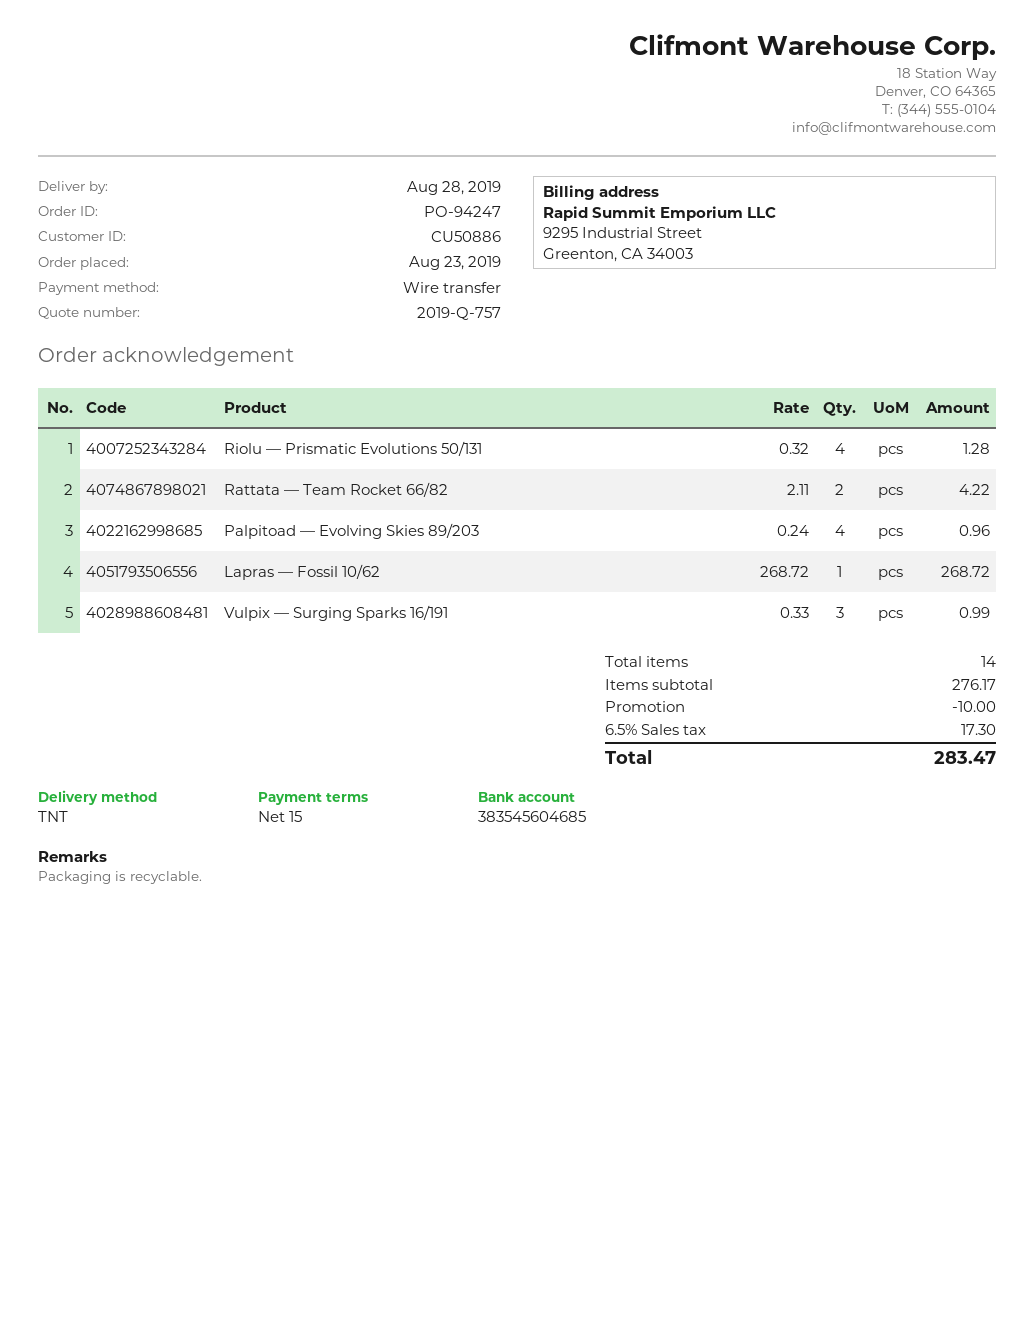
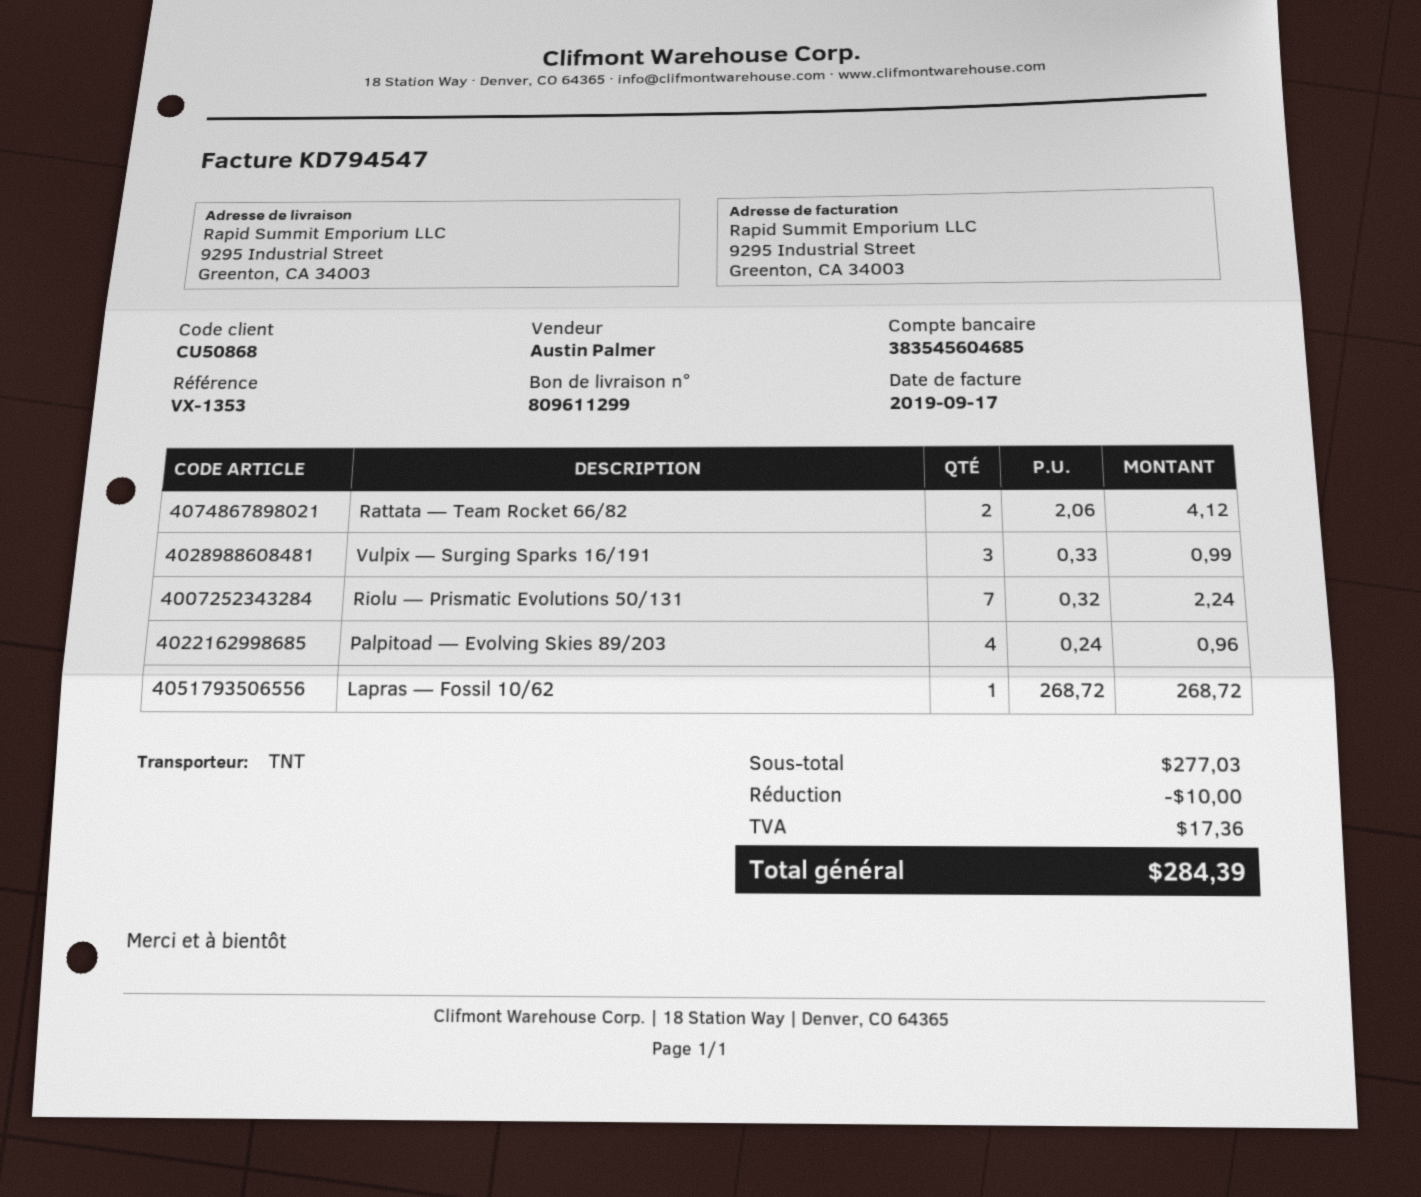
customer number: CU50886 -> CU50868
Riolu — Prismatic Evolutions 50/131: 4 x 0.32 = 1.28 -> 7 x 0.32 = 2.24
Rattata — Team Rocket 66/82: 2 x 2.11 = 4.22 -> 2 x 2.06 = 4.12
subtotal: 276.17 -> 277.03
tax: 17.30 -> 17.36
total: 283.47 -> 284.39

